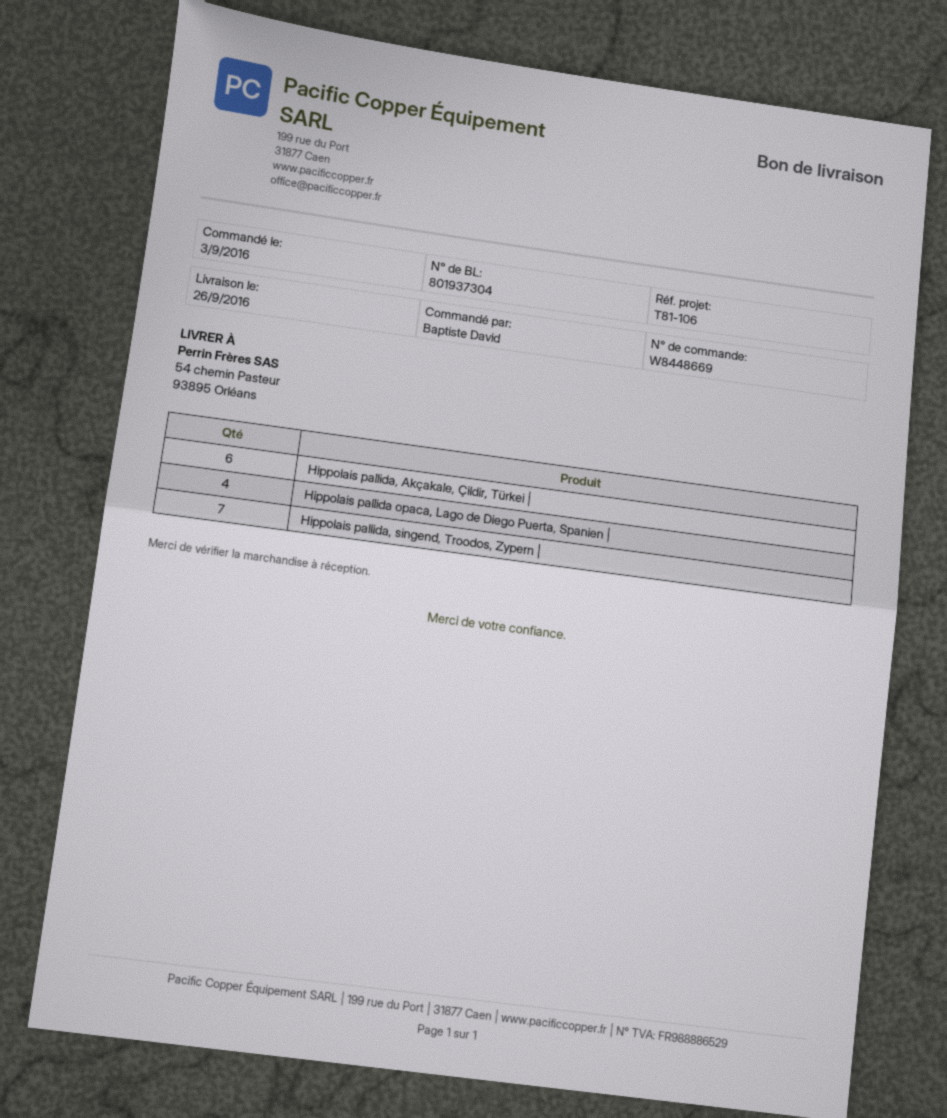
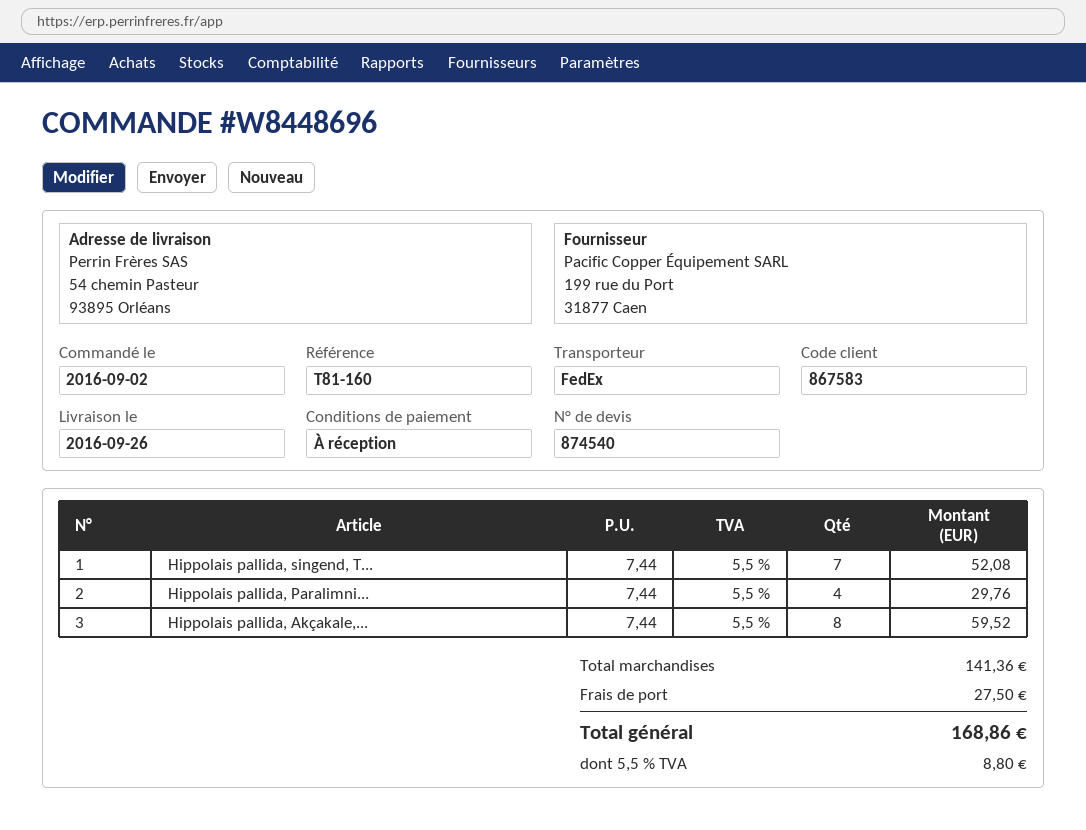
order number: W8448669 -> W8448696
order date: 2016-09-03 -> 2016-09-02
reference: T81-106 -> T81-160
Hippolais pallida, Akçakale, Çildir, Türkei |: 6 -> 8
Hippolais pallida opaca, Lago de Diego Puerta, Spanien |: 4 -> none
Hippolais pallida, Paralimni...: none -> 4

